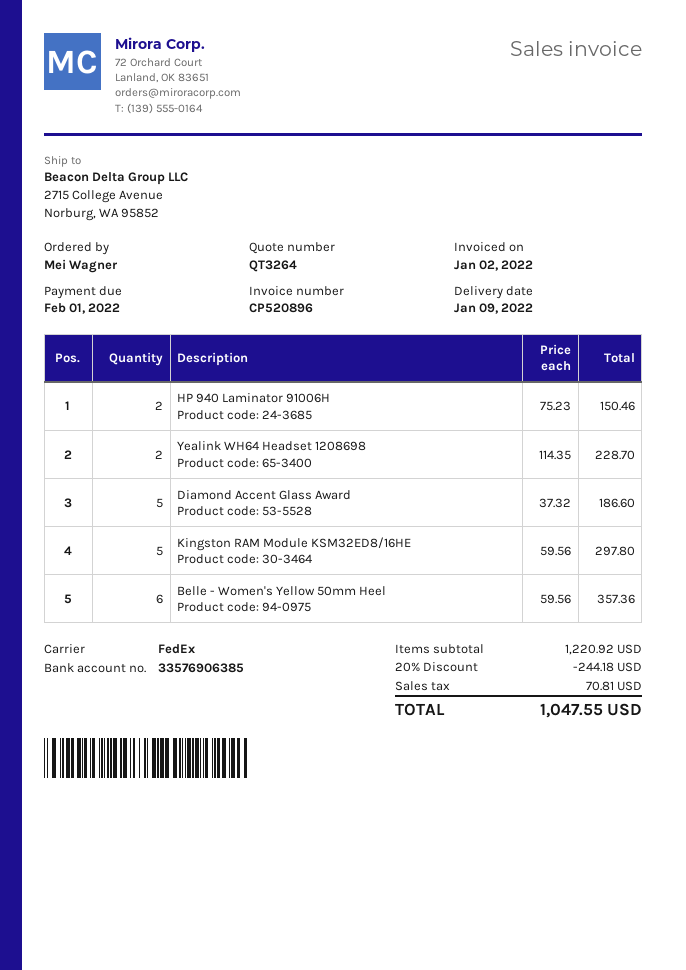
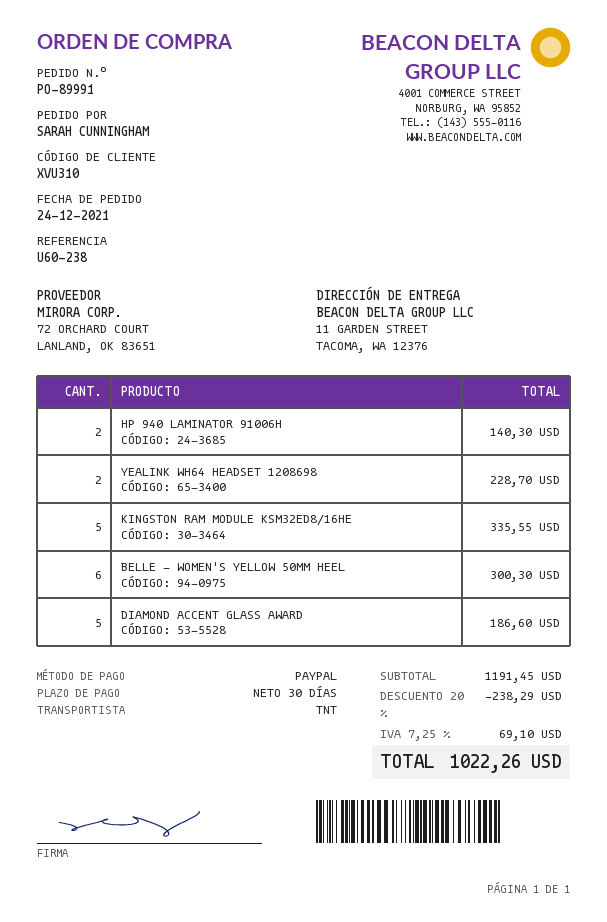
ordered by: Mei Wagner -> SARAH CUNNINGHAM
shipping method: FedEx -> TNT
ship to: 2715 College Avenue, Norburg, WA 95852 -> 11 GARDEN STREET, TACOMA, WA 12376
HP 940 Laminator 91006H: 2 for 150.46 -> 2 for 140.30
Kingston RAM Module KSM32ED8/16HE: 5 for 297.80 -> 5 for 335.55
Belle - Women's Yellow 50mm Heel: 6 for 357.36 -> 6 for 300.30
subtotal: 1220.92 -> 1191.45
discount: 20% = 244.18 -> 20% = 238.29
tax: 70.81 -> 69.10
total: 1047.55 -> 1022.26

